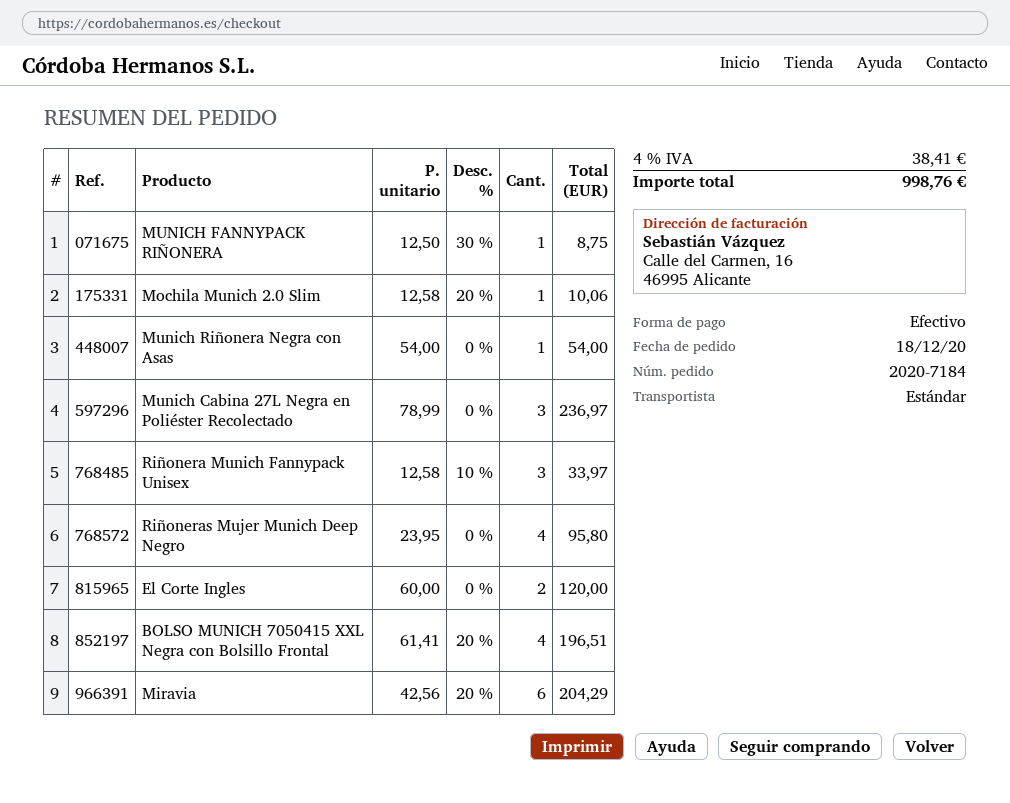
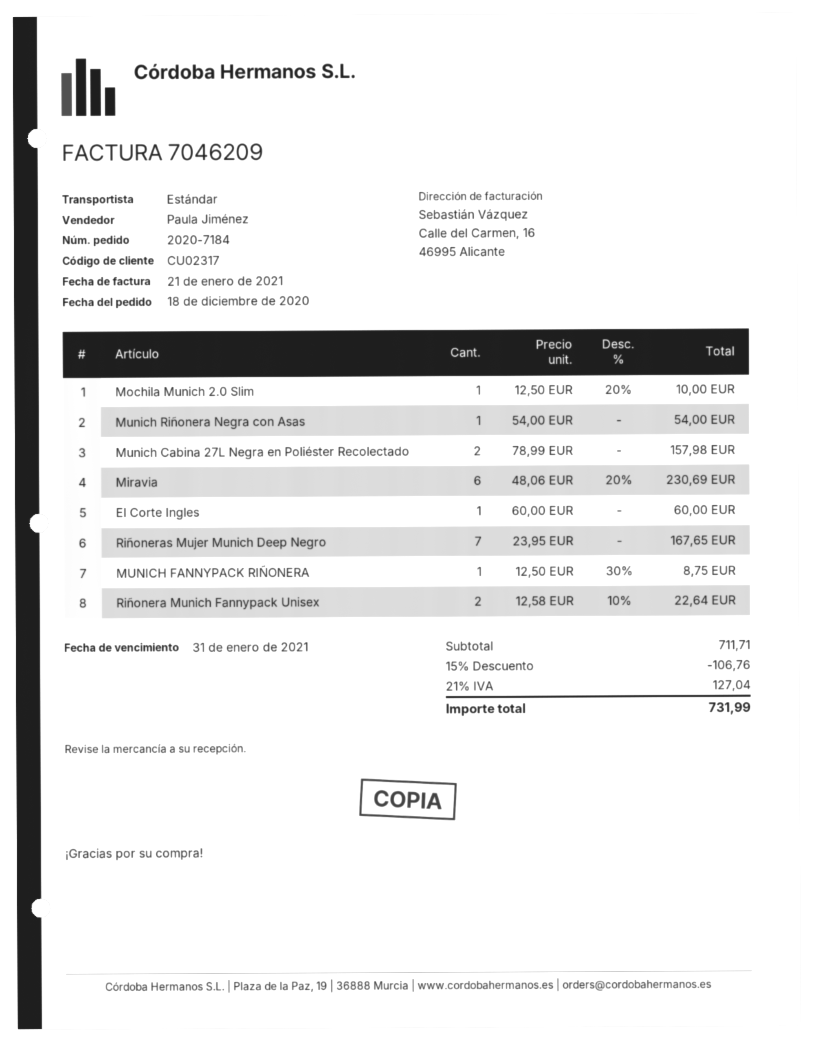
Mochila Munich 2.0 Slim: 1 x 12.58 - 20% = 10.06 -> 1 x 12.50 - 20% = 10.00
Munich Cabina 27L Negra en Poliéster Recolectado: 3 x 78.99 = 236.97 -> 2 x 78.99 = 157.98
Riñonera Munich Fannypack Unisex: 3 x 12.58 - 10% = 33.97 -> 2 x 12.58 - 10% = 22.64
Riñoneras Mujer Munich Deep Negro: 4 x 23.95 = 95.80 -> 7 x 23.95 = 167.65
El Corte Ingles: 2 x 60.00 = 120.00 -> 1 x 60.00 = 60.00
BOLSO MUNICH 7050415 XXL Negra con Bolsillo Frontal: 4 x 61.41 - 20% = 196.51 -> none
Miravia: 6 x 42.56 - 20% = 204.29 -> 6 x 48.06 - 20% = 230.69
discount: none -> 15% = 106.76
tax: 4% = 38.41 -> 21% = 127.04
total: 998.76 -> 731.99

